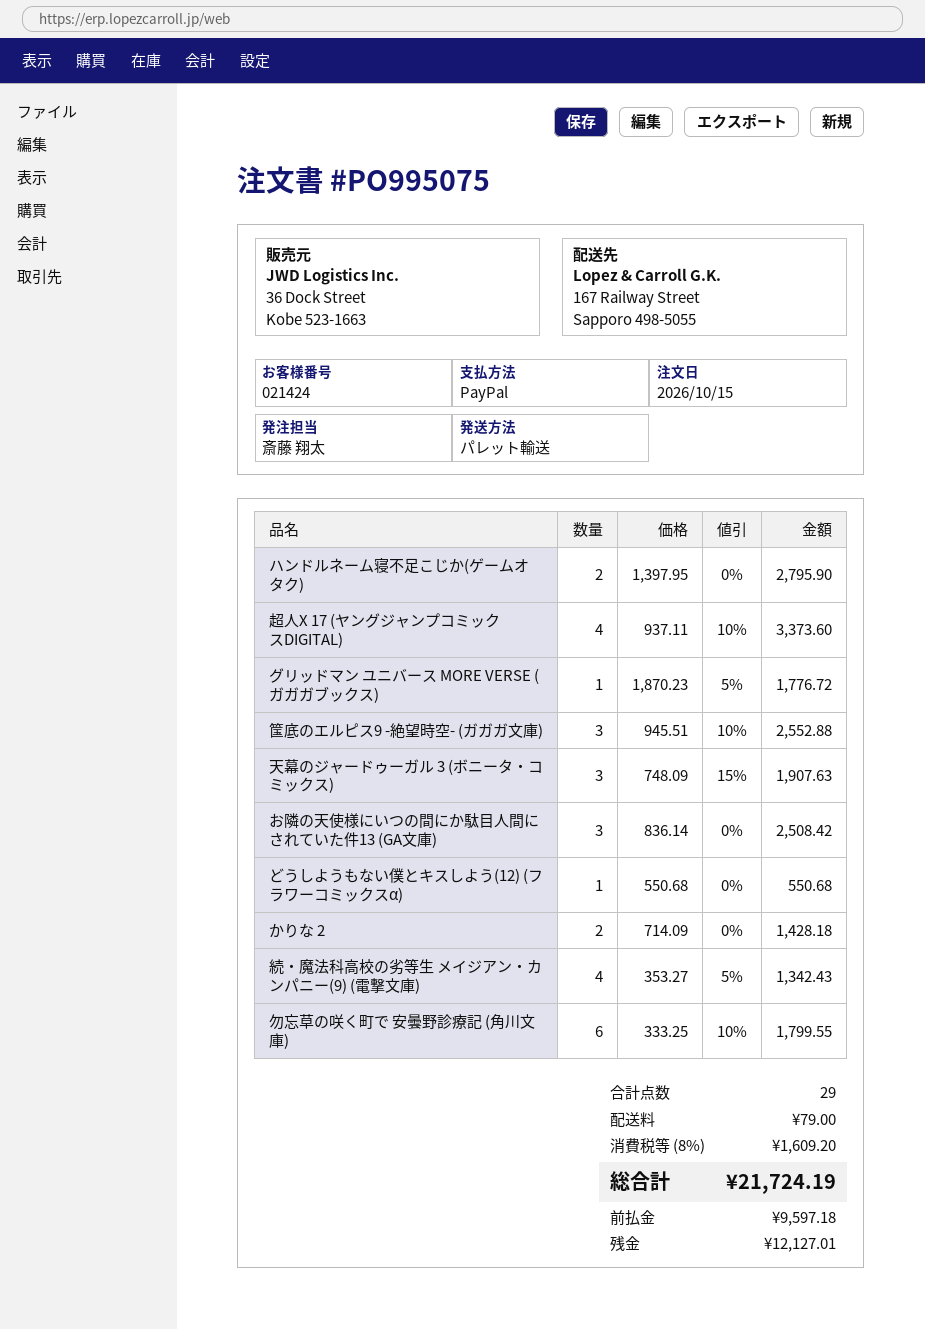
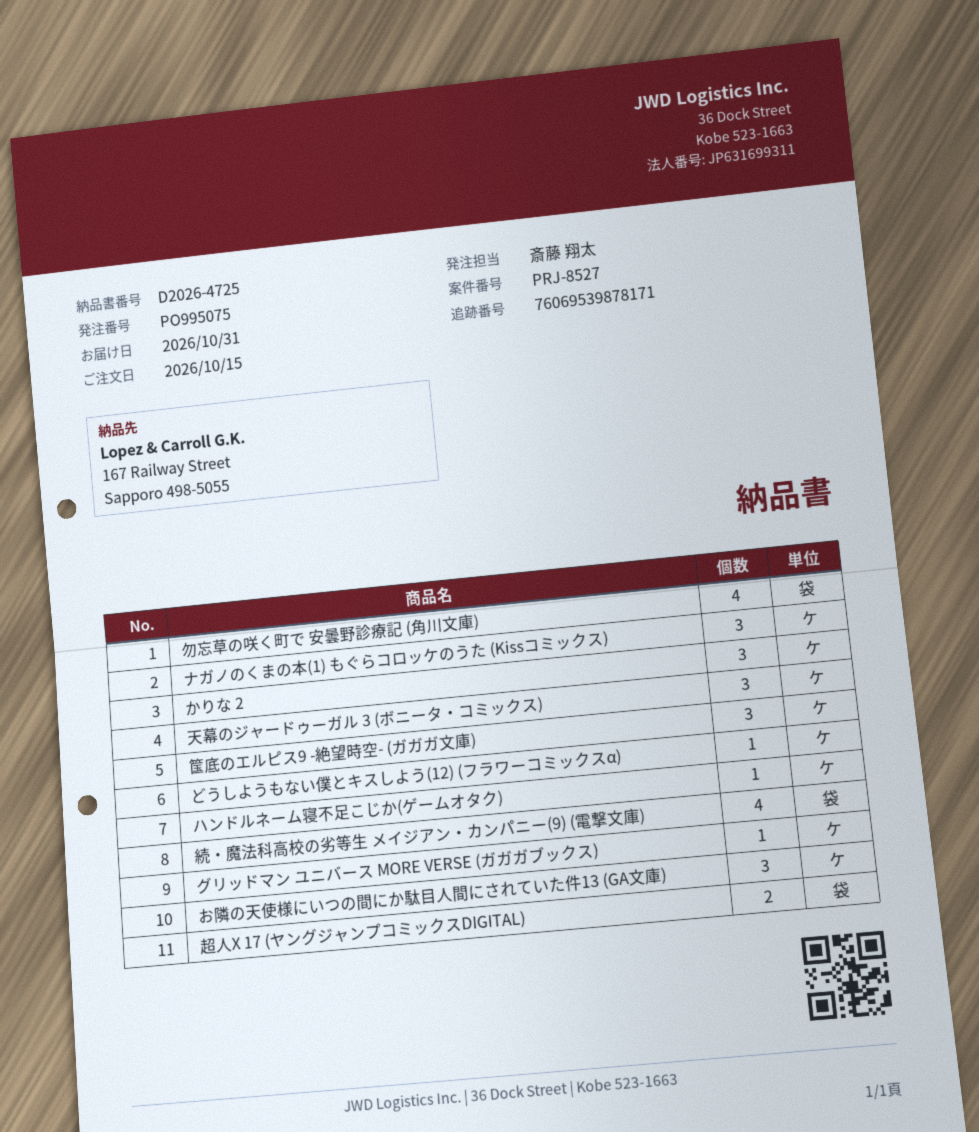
ハンドルネーム寝不足こじか(ゲームオタク): 2 -> 1
超人X 17 (ヤングジャンプコミックスDIGITAL): 4 -> 2
かりな 2: 2 -> 3
勿忘草の咲く町で 安曇野診療記 (角川文庫): 6 -> 4
ナガノのくまの本(1) もぐらコロッケのうた (Kissコミックス): none -> 3

